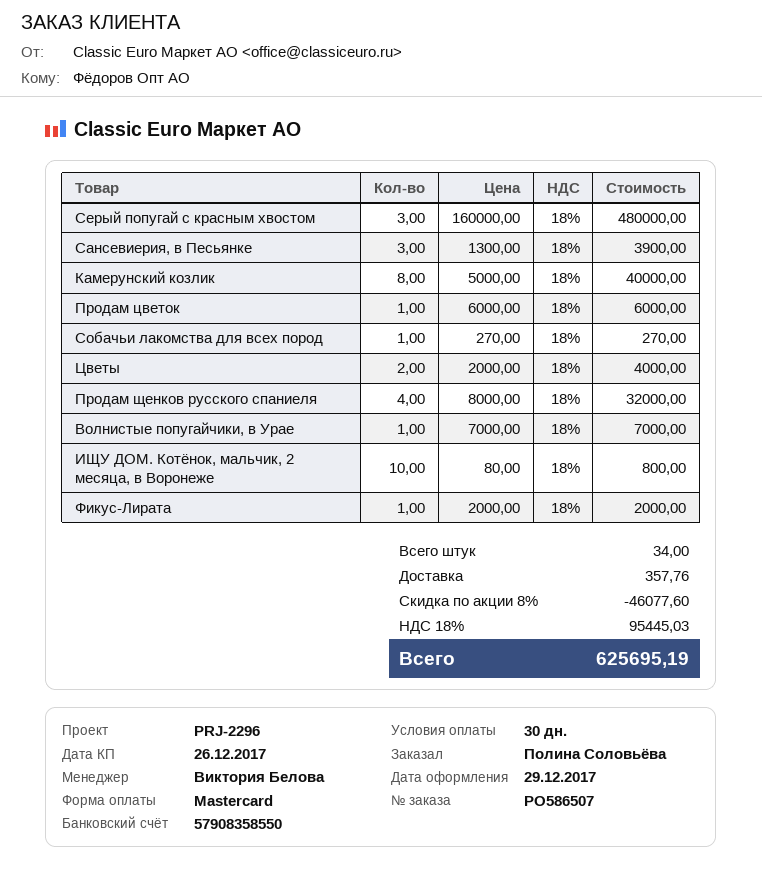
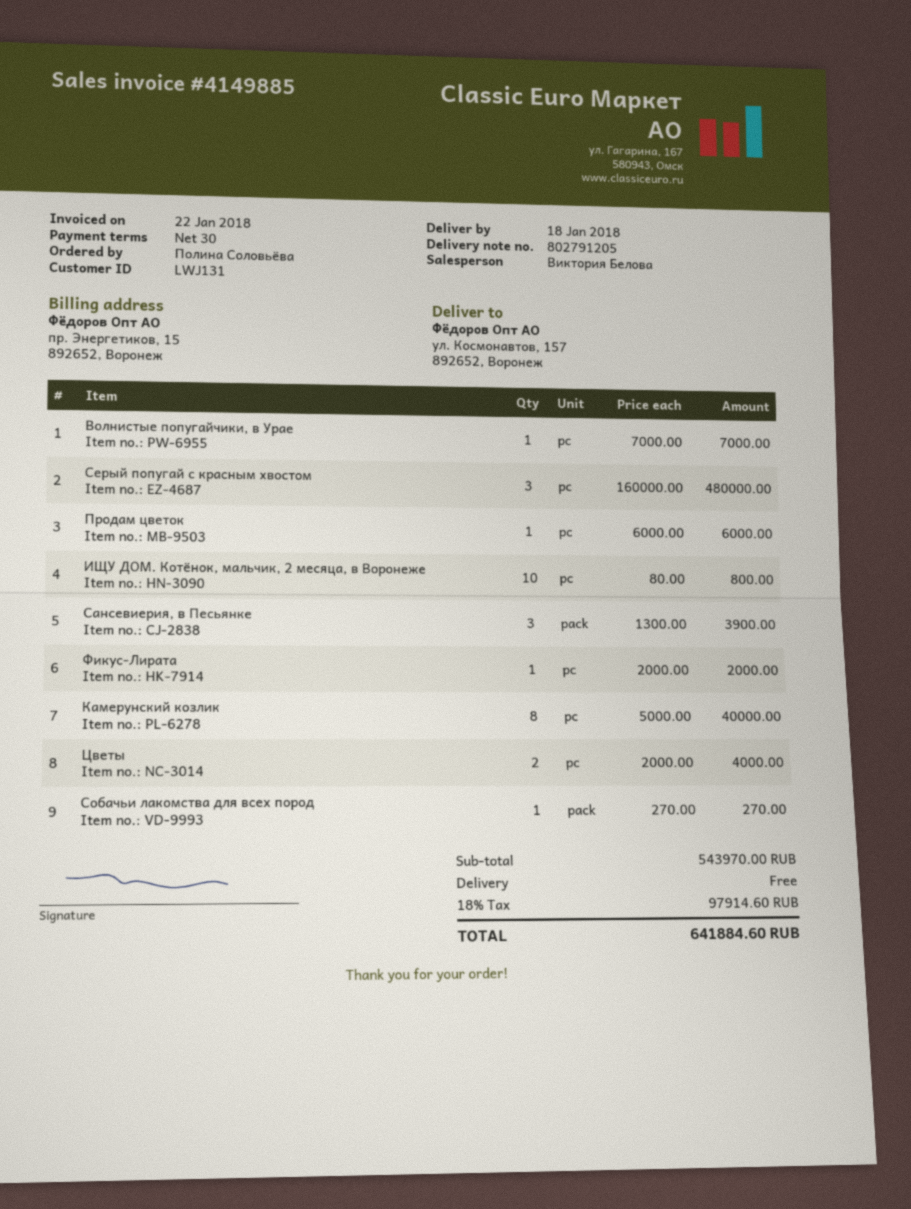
Продам щенков русского спаниеля: 4 x 8000.00 = 32000.00 -> none
discount: 8% = 46077.60 -> none
shipping: 357.76 -> 0.00
tax: 18% = 95445.03 -> 18% = 97914.60
total: 625695.19 -> 641884.60

